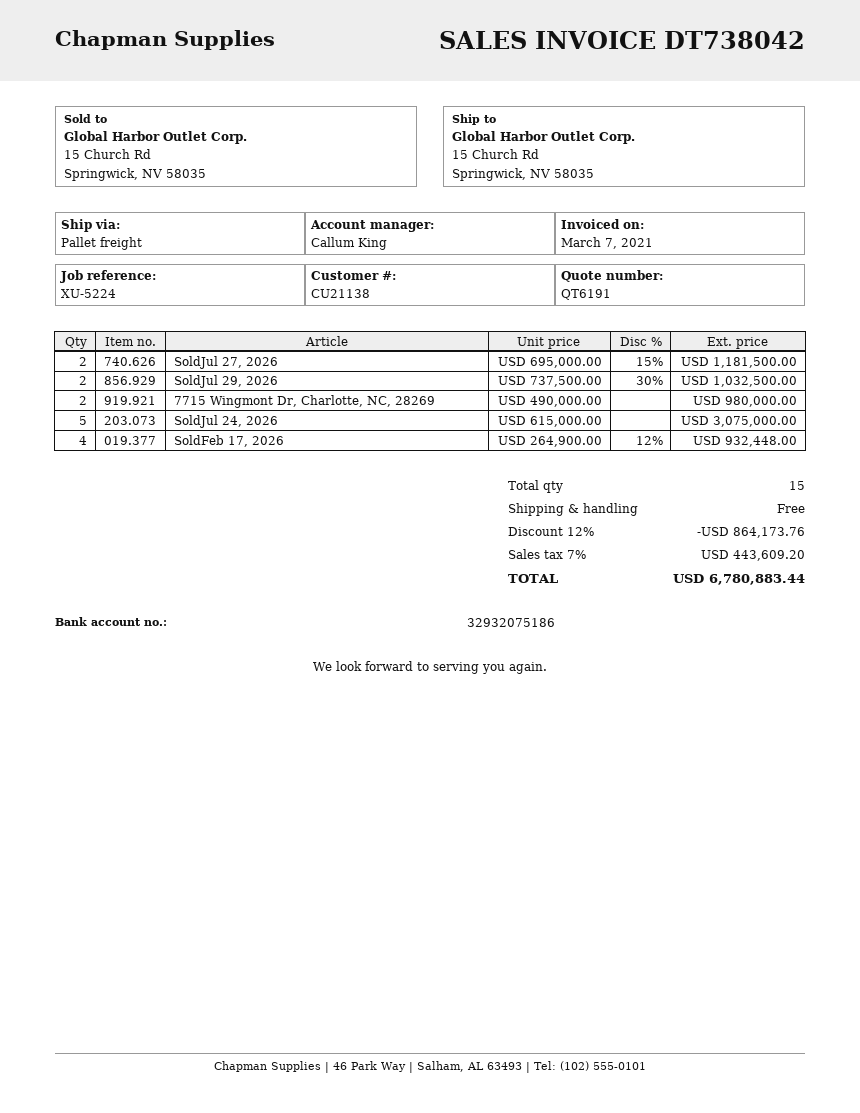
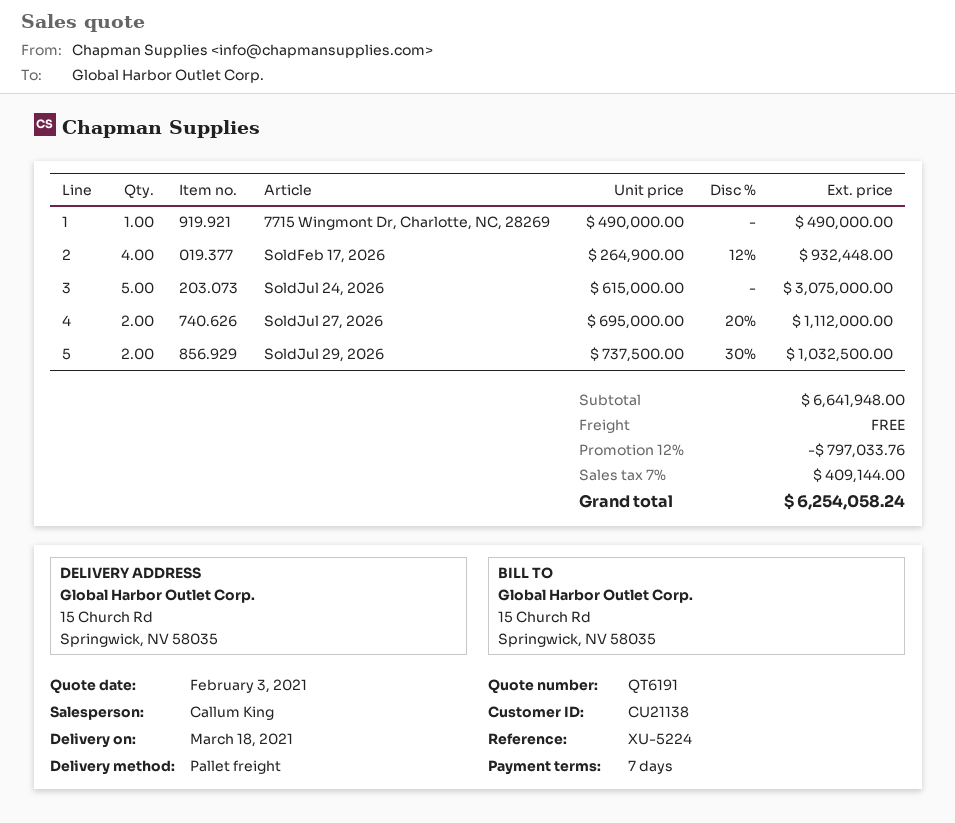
SoldJul 27, 2026: 2 x 695000.00 - 15% = 1181500.00 -> 2 x 695000.00 - 20% = 1112000.00
7715 Wingmont Dr, Charlotte, NC, 28269: 2 x 490000.00 = 980000.00 -> 1 x 490000.00 = 490000.00
discount: 12% = 864173.76 -> 12% = 797033.76
tax: 7% = 443609.20 -> 7% = 409144.00
total: 6780883.44 -> 6254058.24

